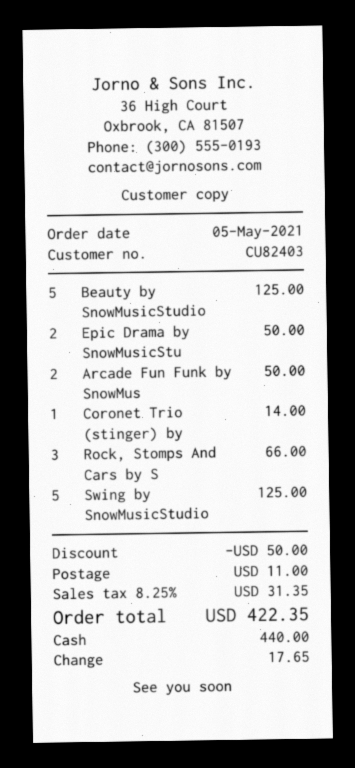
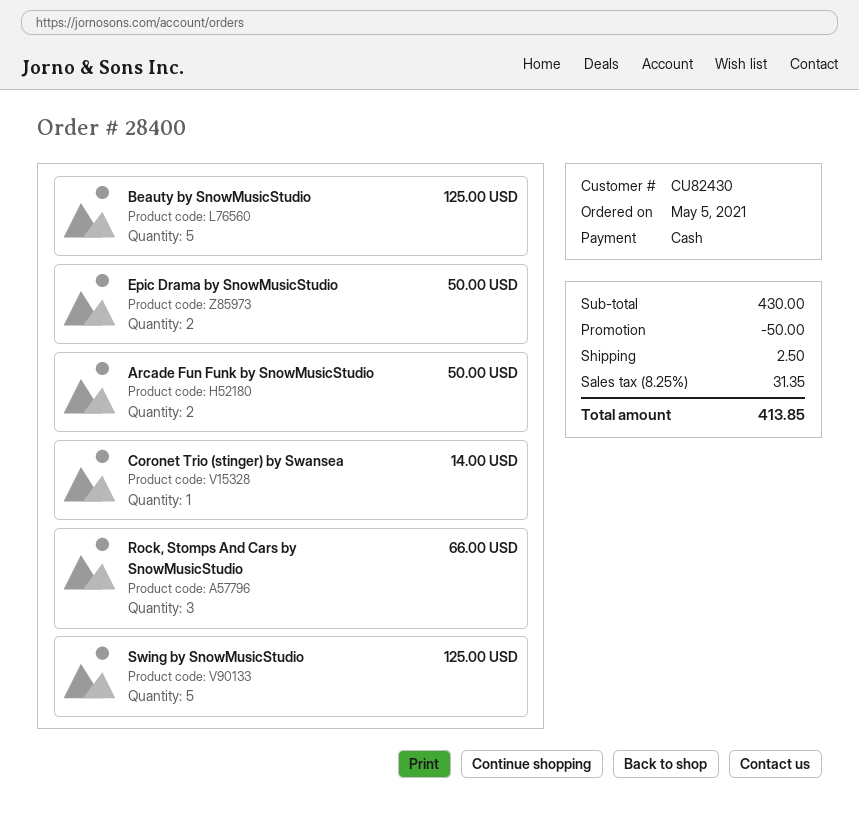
customer number: CU82403 -> CU82430
shipping: 11.00 -> 2.50
total: 422.35 -> 413.85

